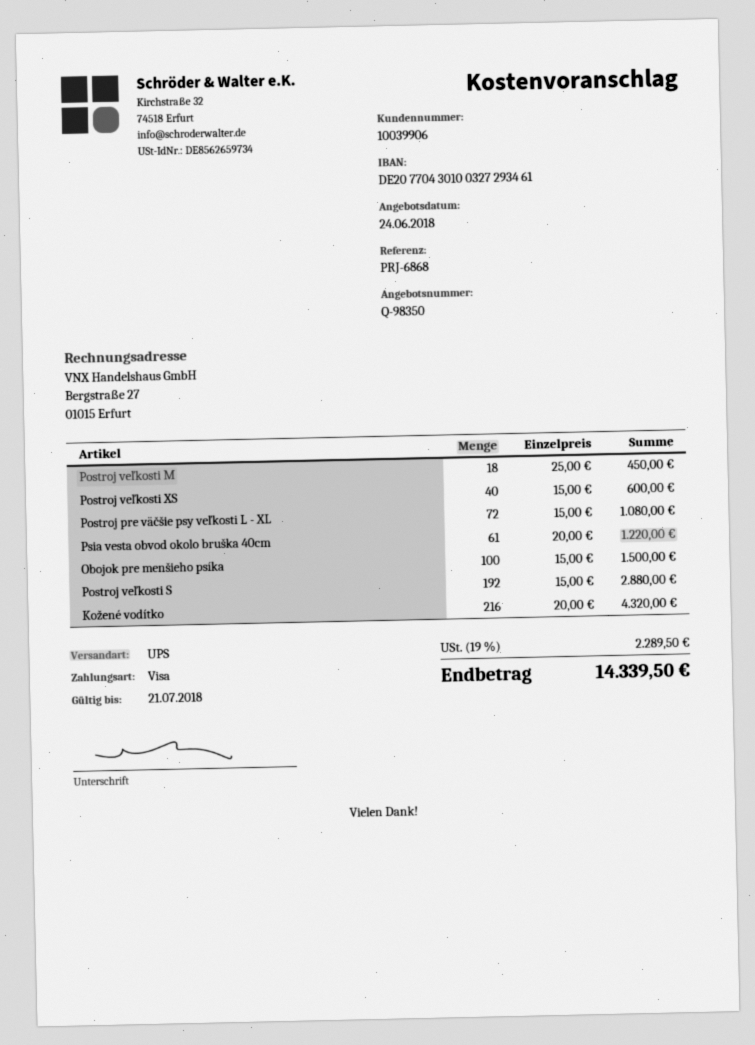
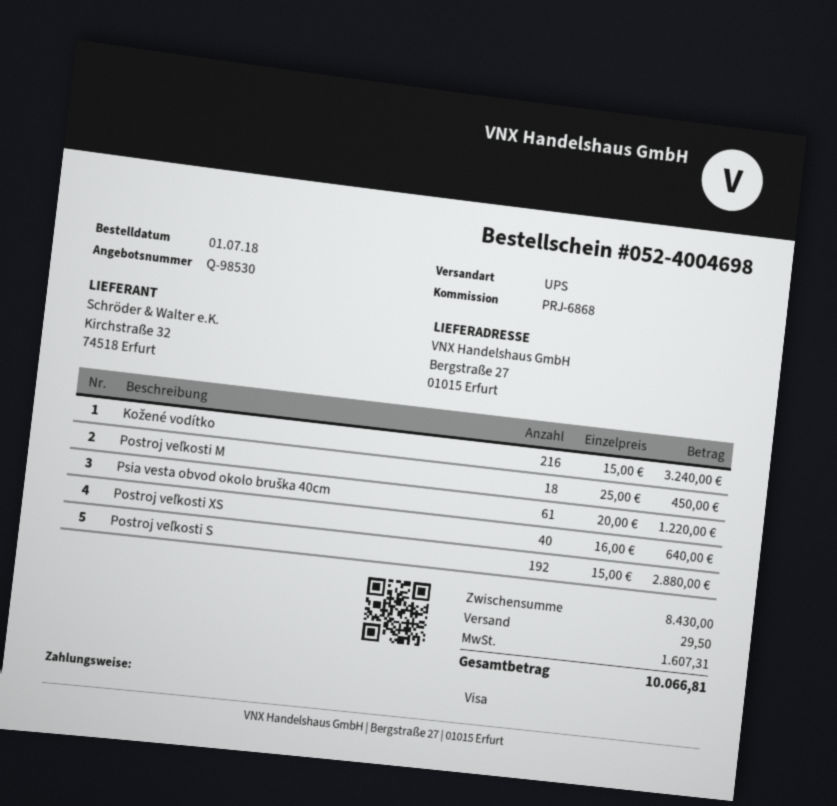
quote number: Q-98350 -> Q-98530
Postroj veľkosti XS: 40 x 15.00 = 600.00 -> 40 x 16.00 = 640.00
Postroj pre väčšie psy veľkosti L - XL: 72 x 15.00 = 1080.00 -> none
Obojok pre menšieho psíka: 100 x 15.00 = 1500.00 -> none
Kožené vodítko: 216 x 20.00 = 4320.00 -> 216 x 15.00 = 3240.00
shipping: none -> 29.50
tax: 2289.50 -> 1607.31
total: 14339.50 -> 10066.81

